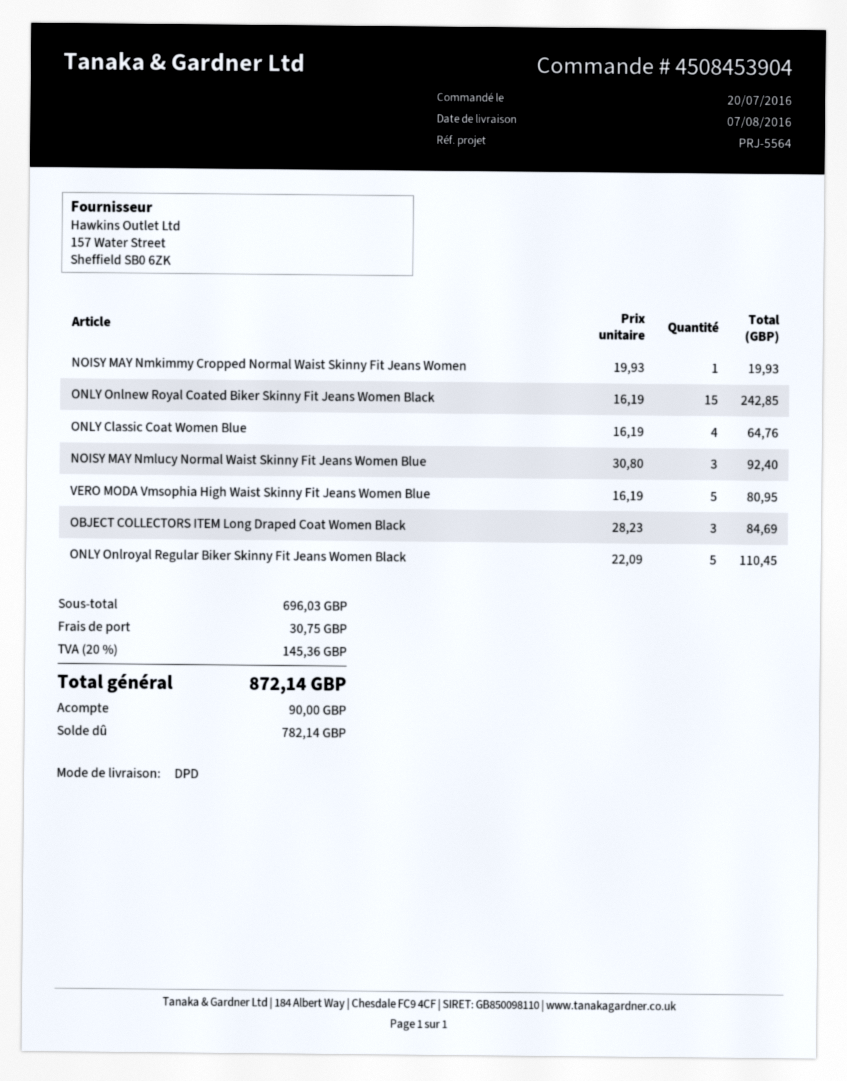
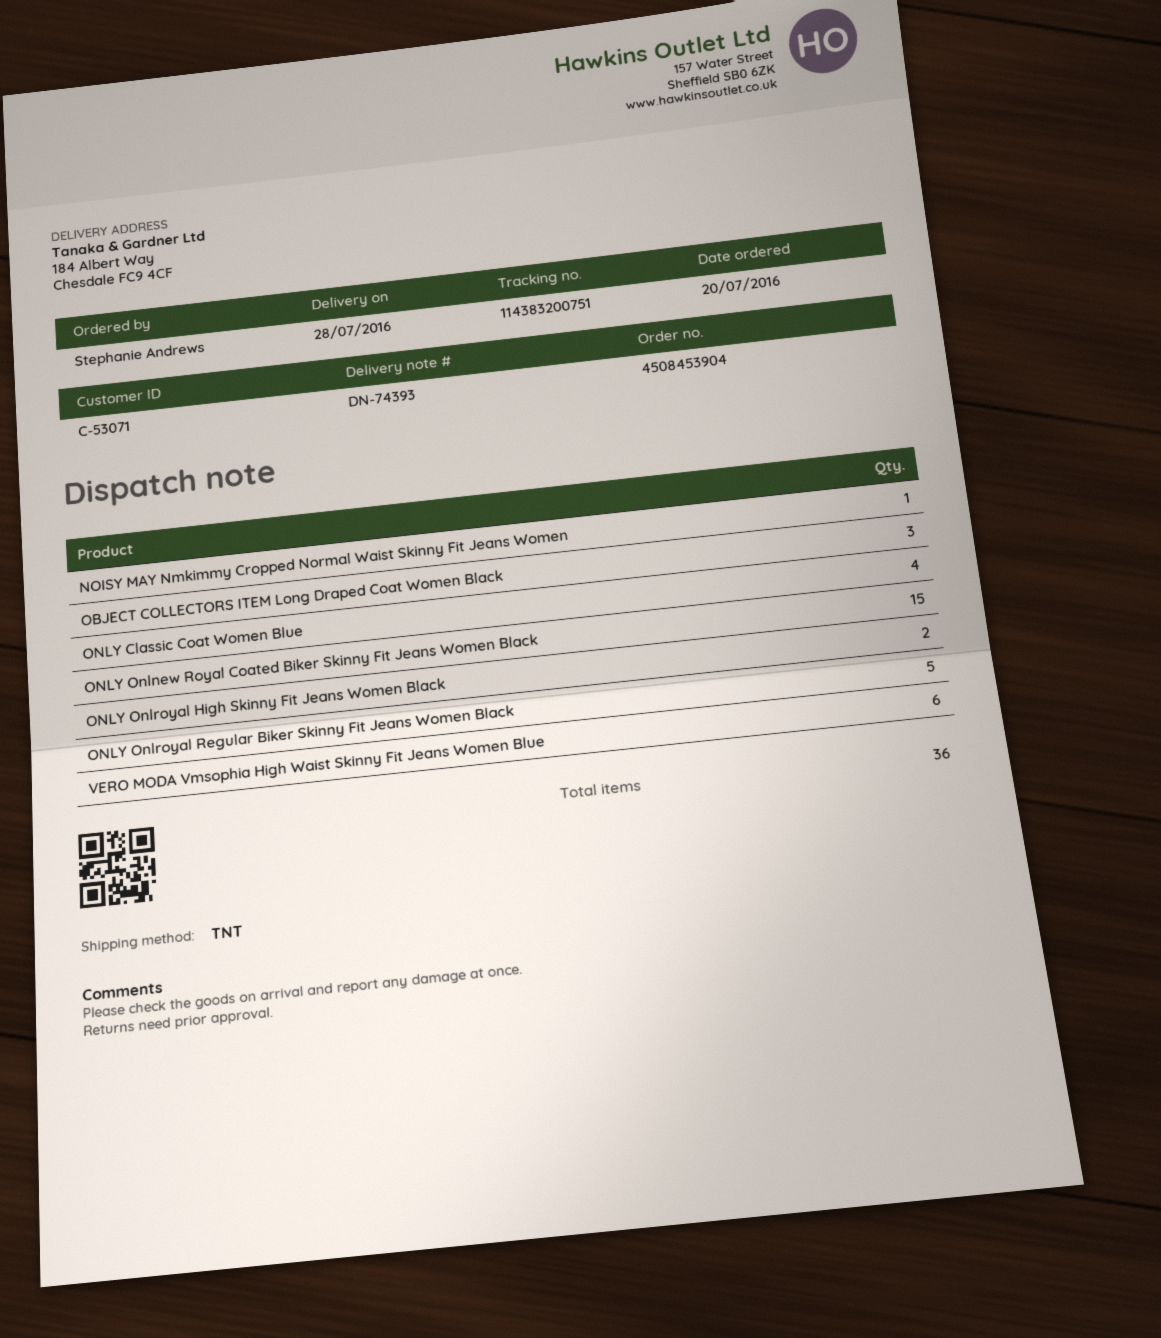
delivery date: 2016-08-07 -> 2016-07-28
shipping method: DPD -> TNT
NOISY MAY Nmlucy Normal Waist Skinny Fit Jeans Women Blue: 3 -> none
VERO MODA Vmsophia High Waist Skinny Fit Jeans Women Blue: 5 -> 6
ONLY Onlroyal High Skinny Fit Jeans Women Black: none -> 2

